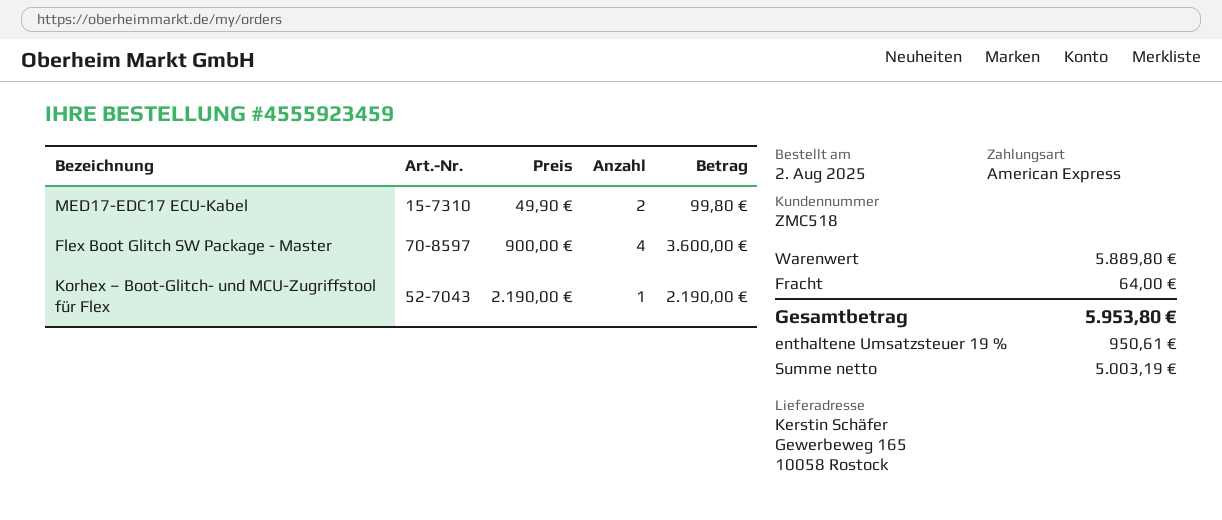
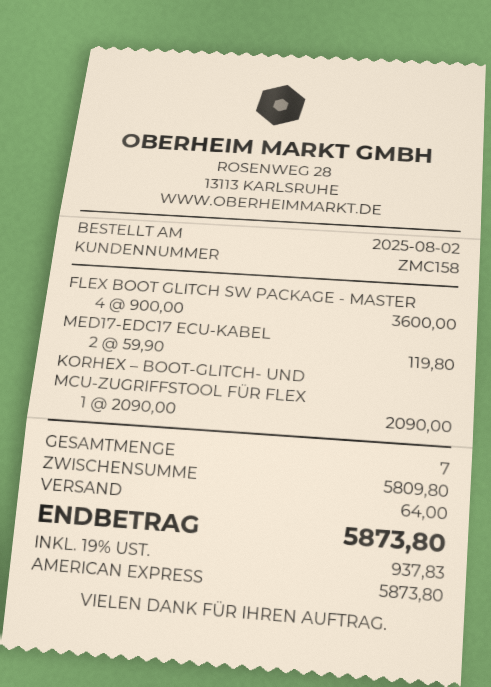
customer number: ZMC518 -> ZMC158
MED17-EDC17 ECU-Kabel: 2 x 49.90 = 99.80 -> 2 x 59.90 = 119.80
Korhex – Boot-Glitch- und MCU-Zugriffstool für Flex: 1 x 2190.00 = 2190.00 -> 1 x 2090.00 = 2090.00
subtotal: 5889.80 -> 5809.80
tax: 19% = 950.61 -> 19% = 937.83
total: 5953.80 -> 5873.80

